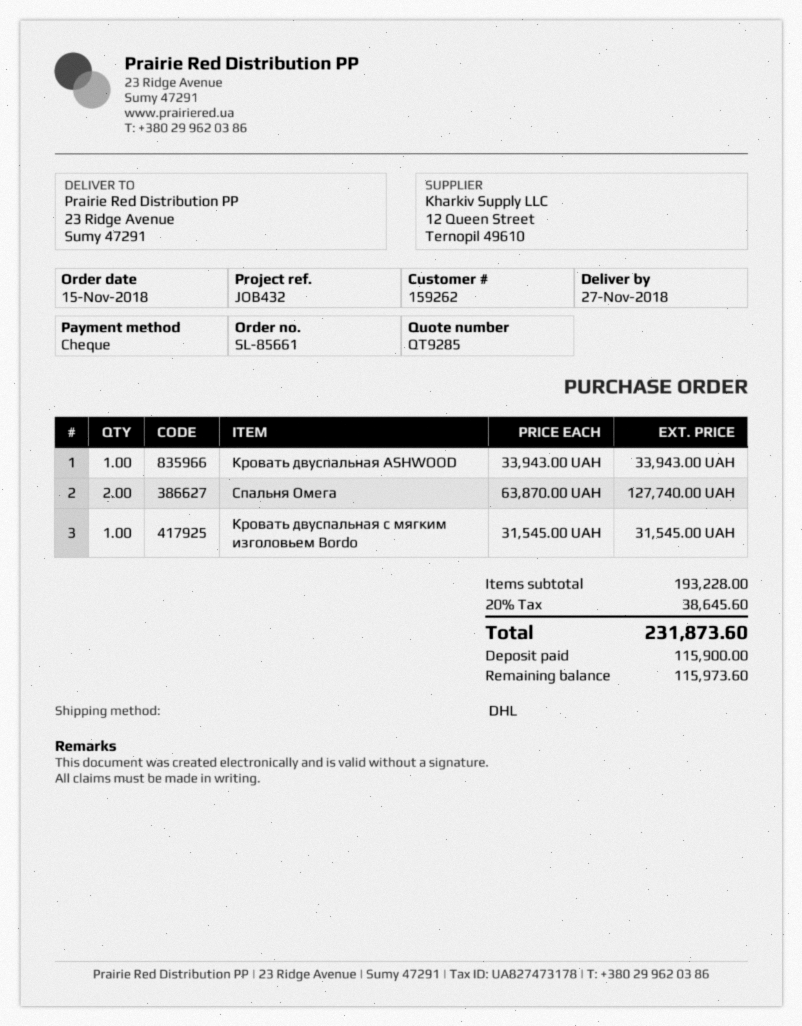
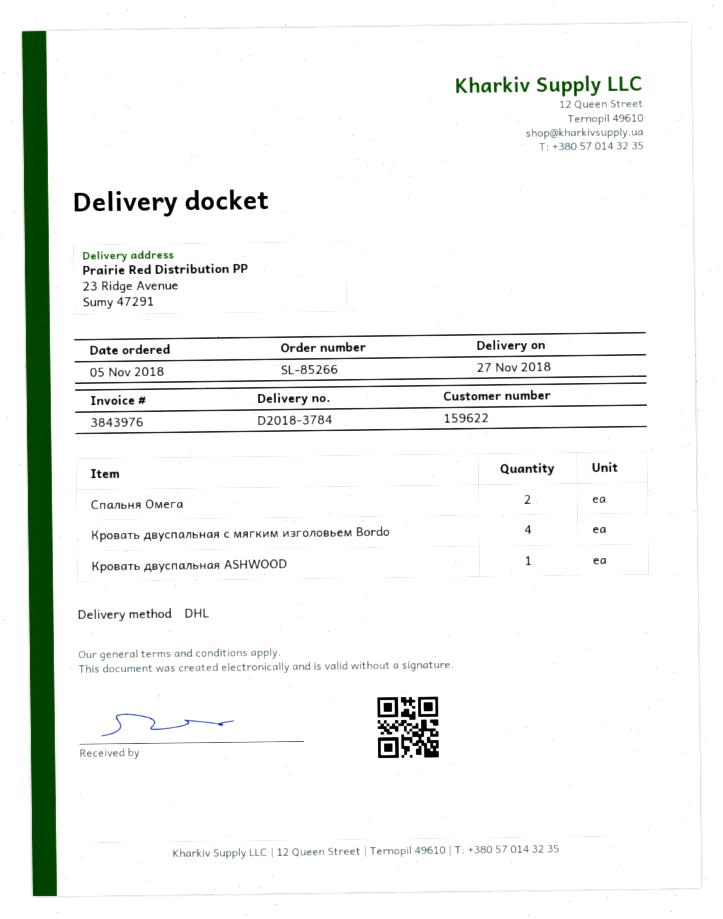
order number: SL-85661 -> SL-85266
order date: 2018-11-15 -> 2018-11-05
customer number: 159262 -> 159622
Кровать двуспальная с мягким изголовьем Bordo: 1 -> 4

